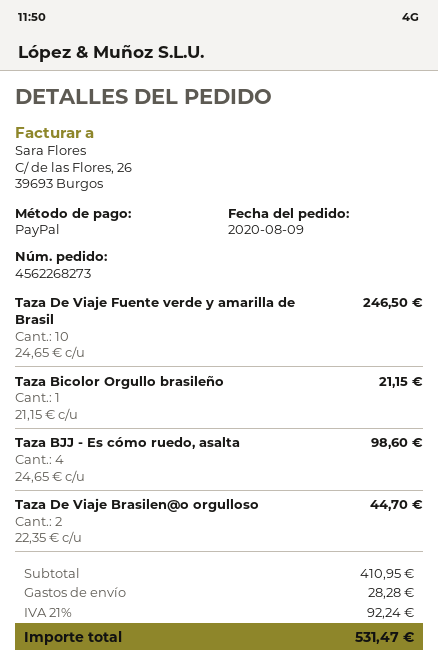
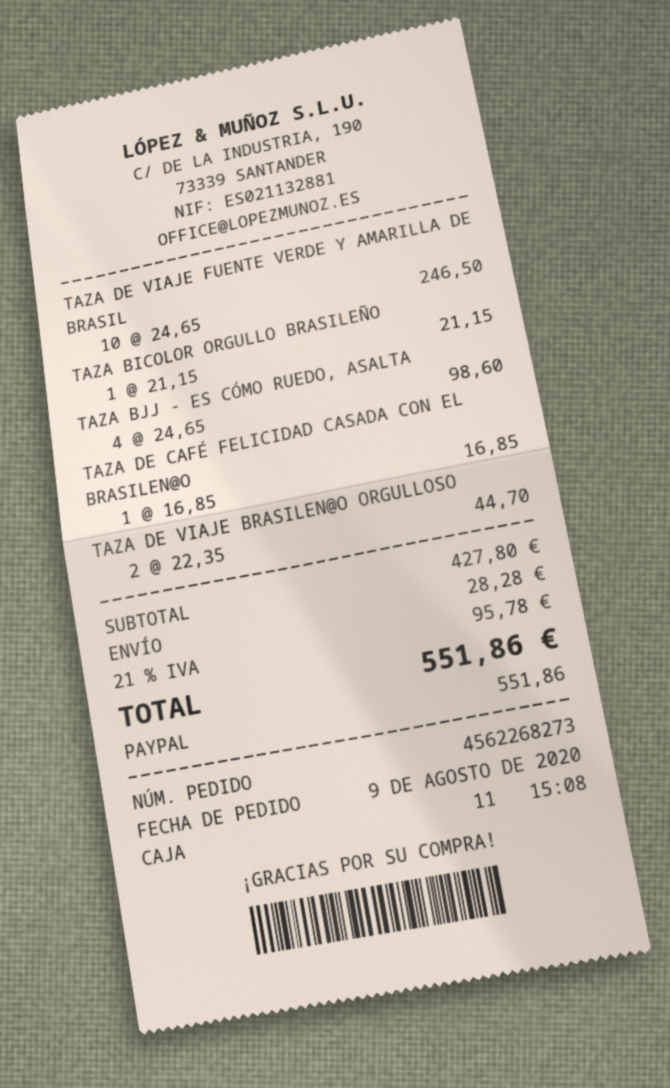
TAZA DE CAFÉ FELICIDAD CASADA CON EL BRASILEN@O: none -> 1 x 16.85 = 16.85
subtotal: 410.95 -> 427.80
tax: 21% = 92.24 -> 21% = 95.78
total: 531.47 -> 551.86

